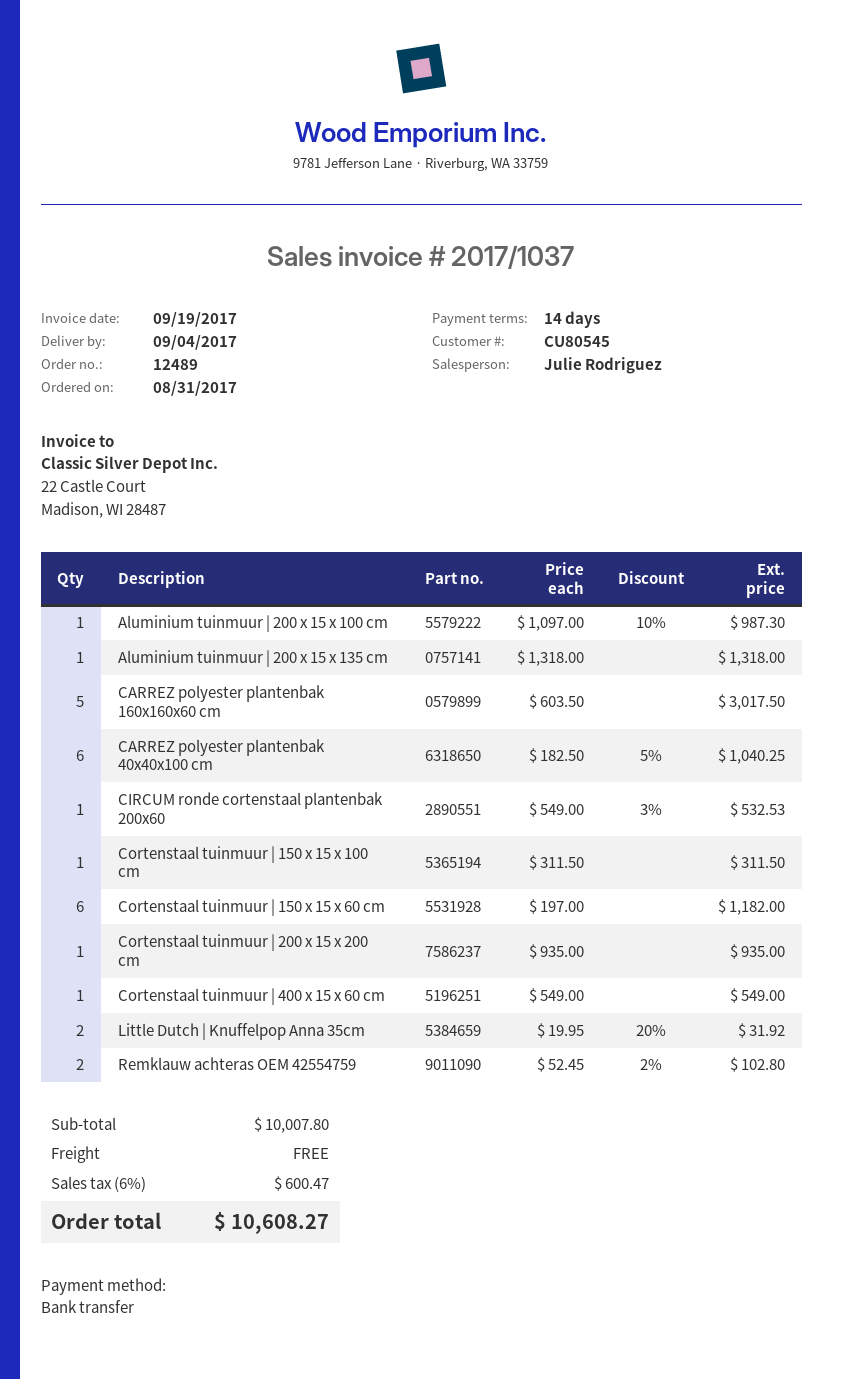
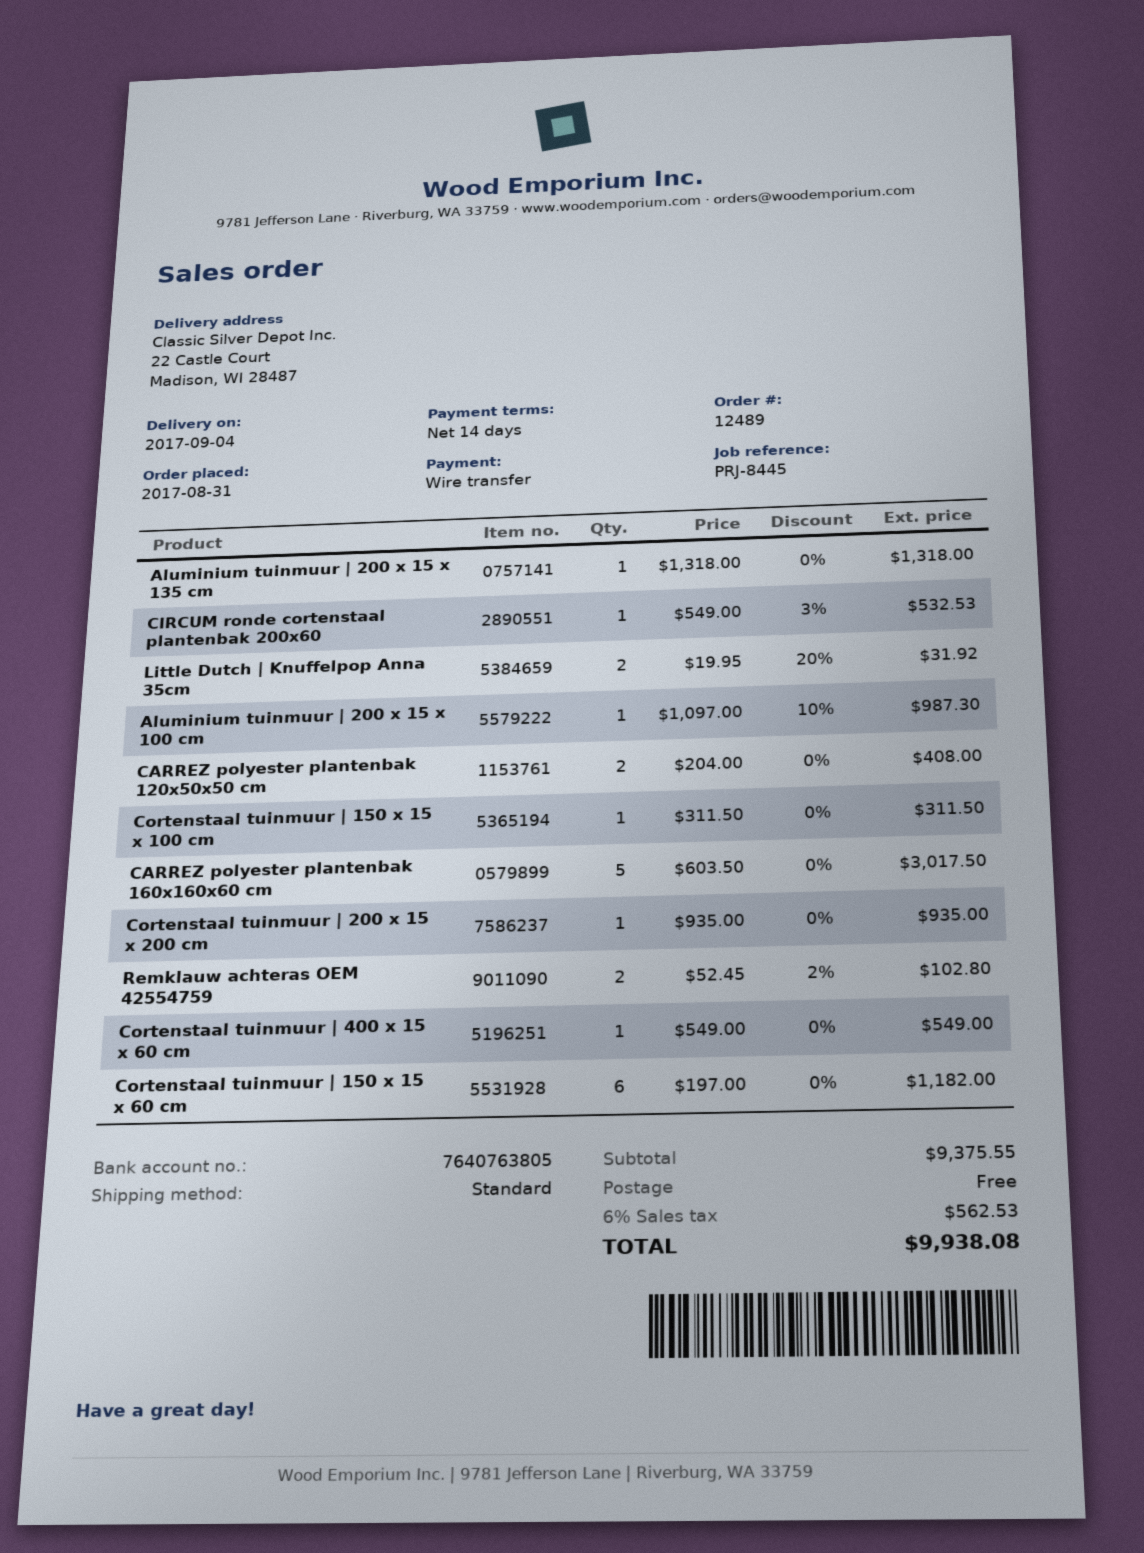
CARREZ polyester plantenbak 40x40x100 cm: 6 x 182.50 - 5% = 1040.25 -> none
CARREZ polyester plantenbak 120x50x50 cm: none -> 2 x 204.00 = 408.00
subtotal: 10007.80 -> 9375.55
tax: 6% = 600.47 -> 6% = 562.53
total: 10608.27 -> 9938.08

